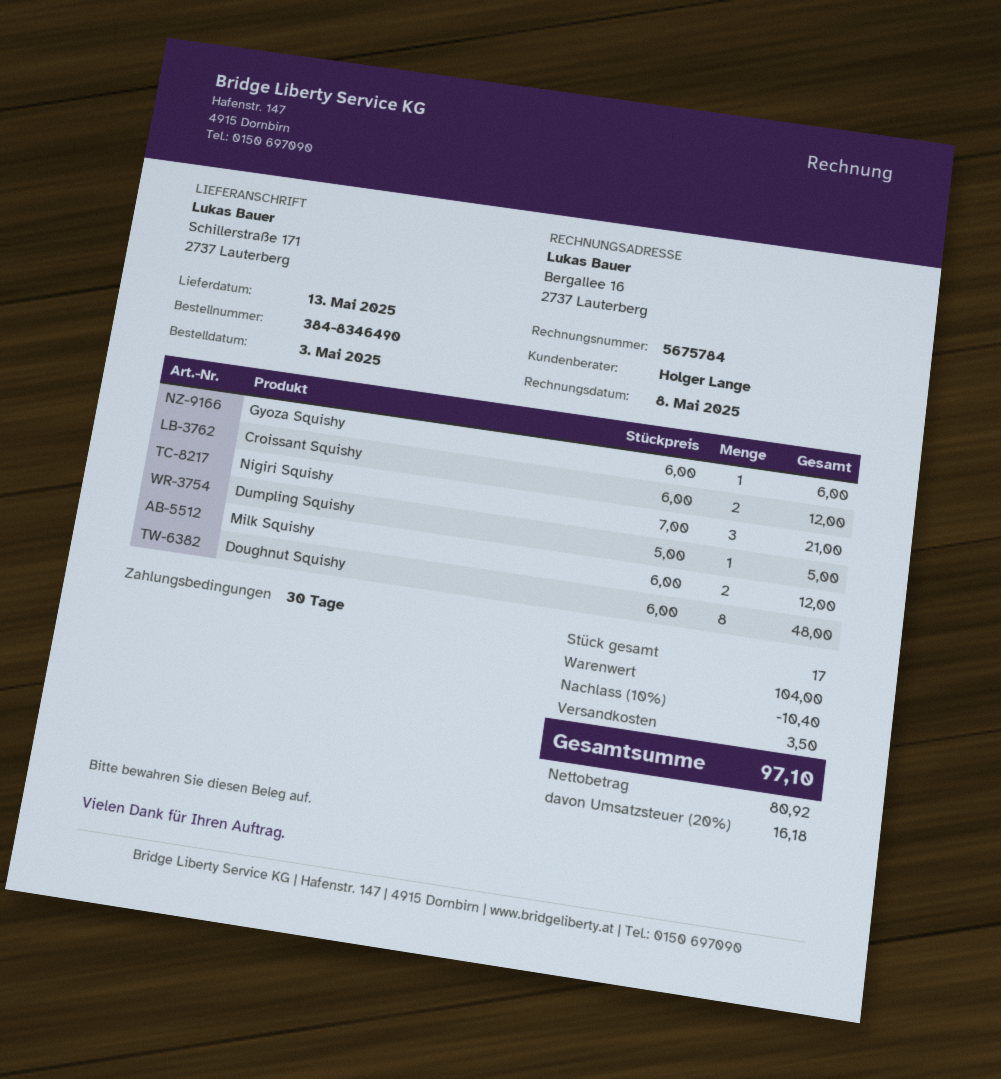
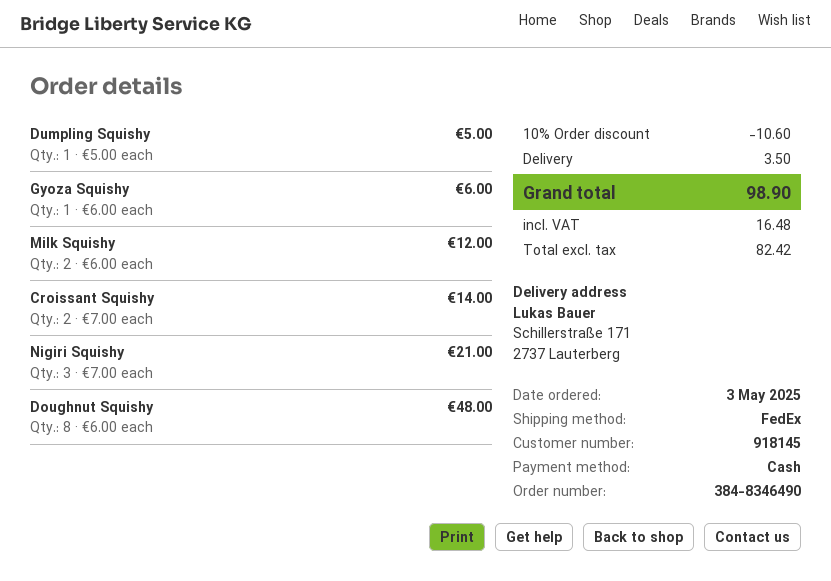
Croissant Squishy: 2 x 6.00 = 12.00 -> 2 x 7.00 = 14.00
discount: 10% = 10.40 -> 10% = 10.60
net: 80.92 -> 82.42
tax: 16.18 -> 16.48
total: 97.10 -> 98.90

